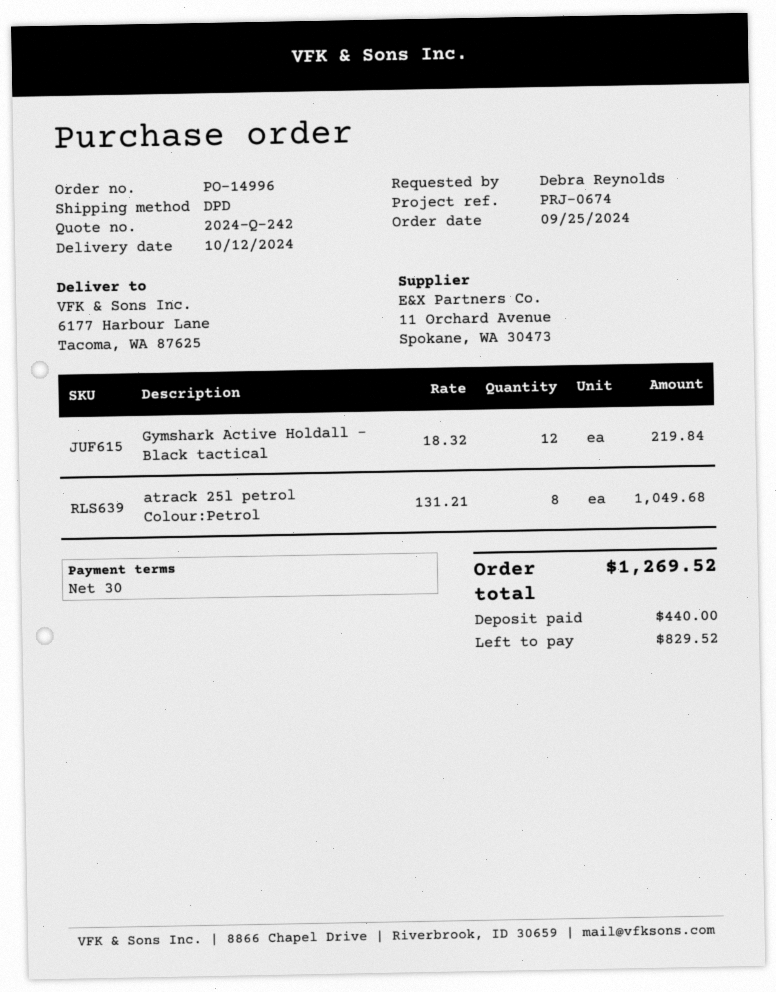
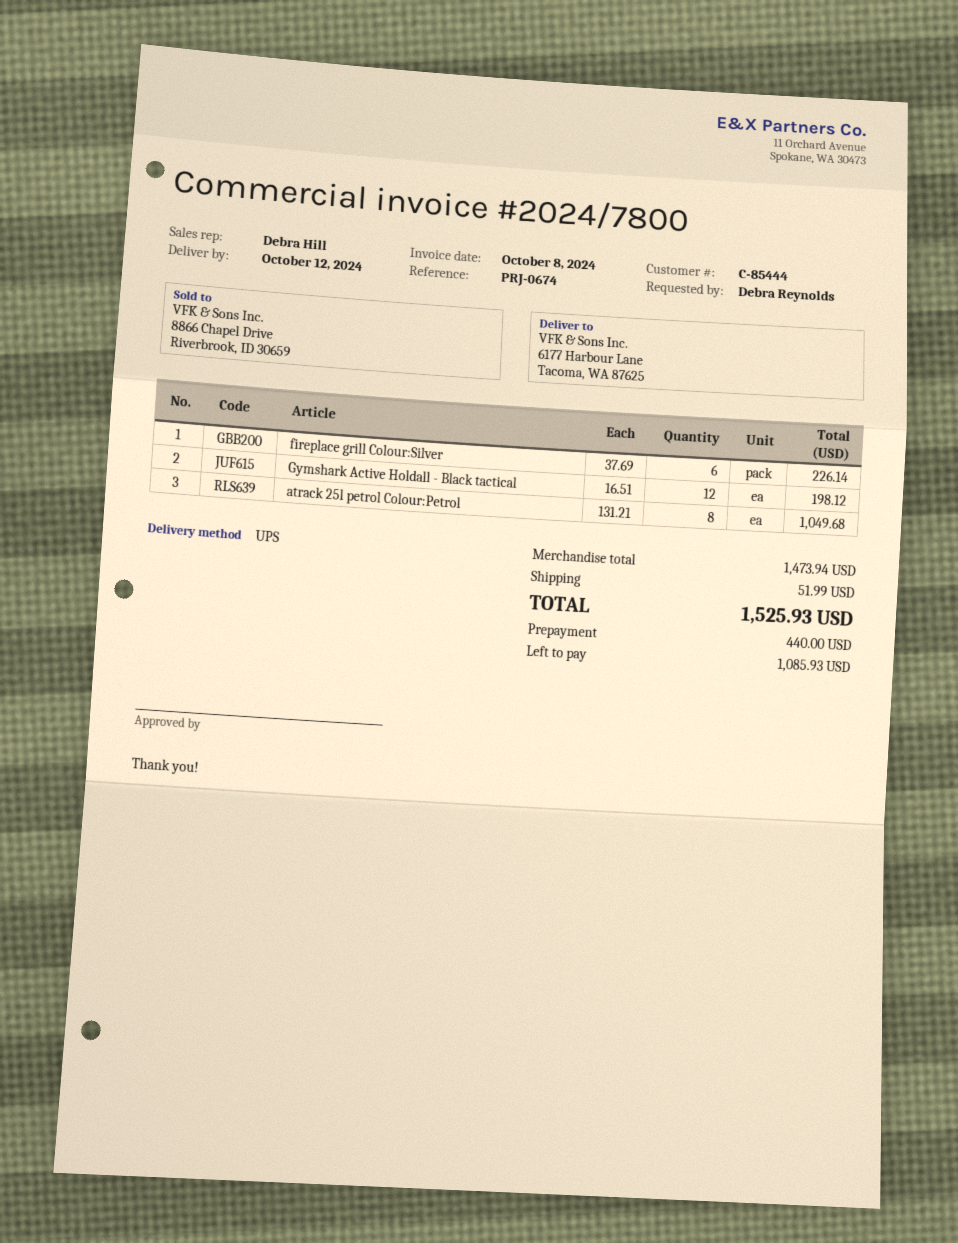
shipping method: DPD -> UPS
Gymshark Active Holdall - Black tactical: 12 x 18.32 = 219.84 -> 12 x 16.51 = 198.12
fireplace grill Colour:Silver: none -> 6 x 37.69 = 226.14
shipping: none -> 51.99
total: 1269.52 -> 1525.93
balance: 829.52 -> 1085.93

